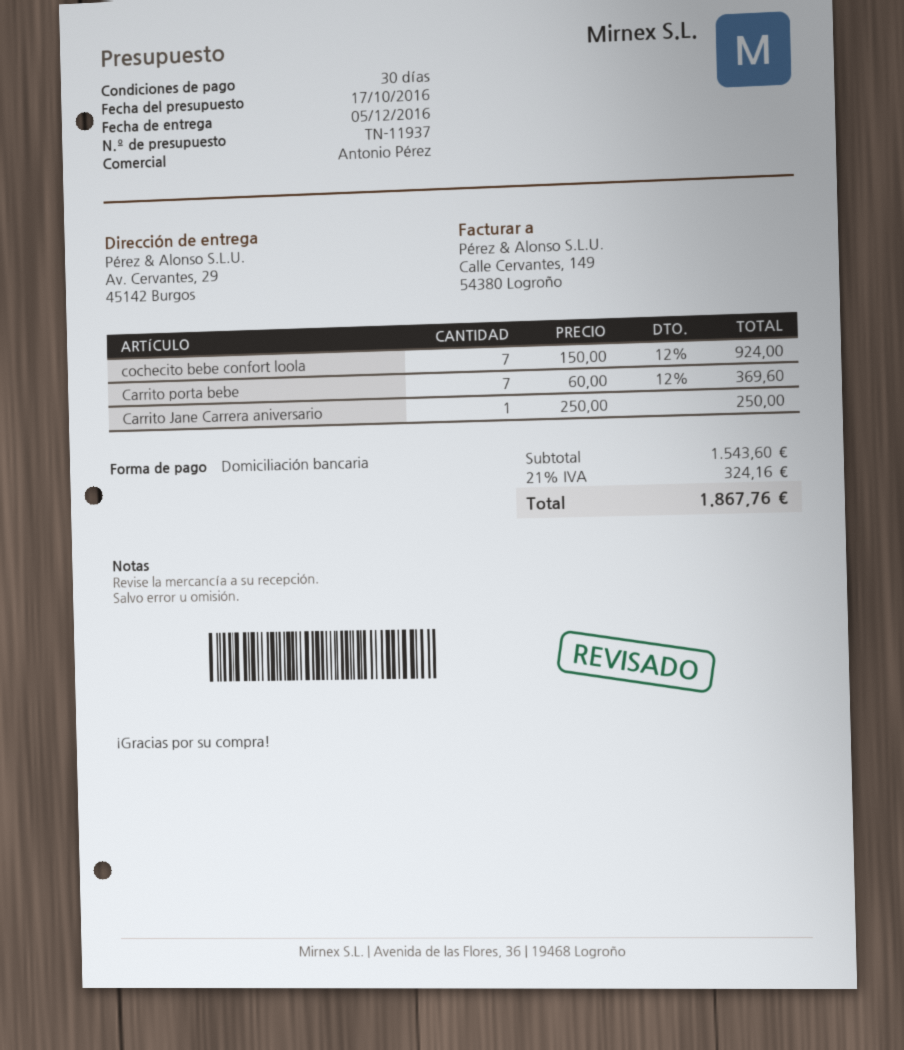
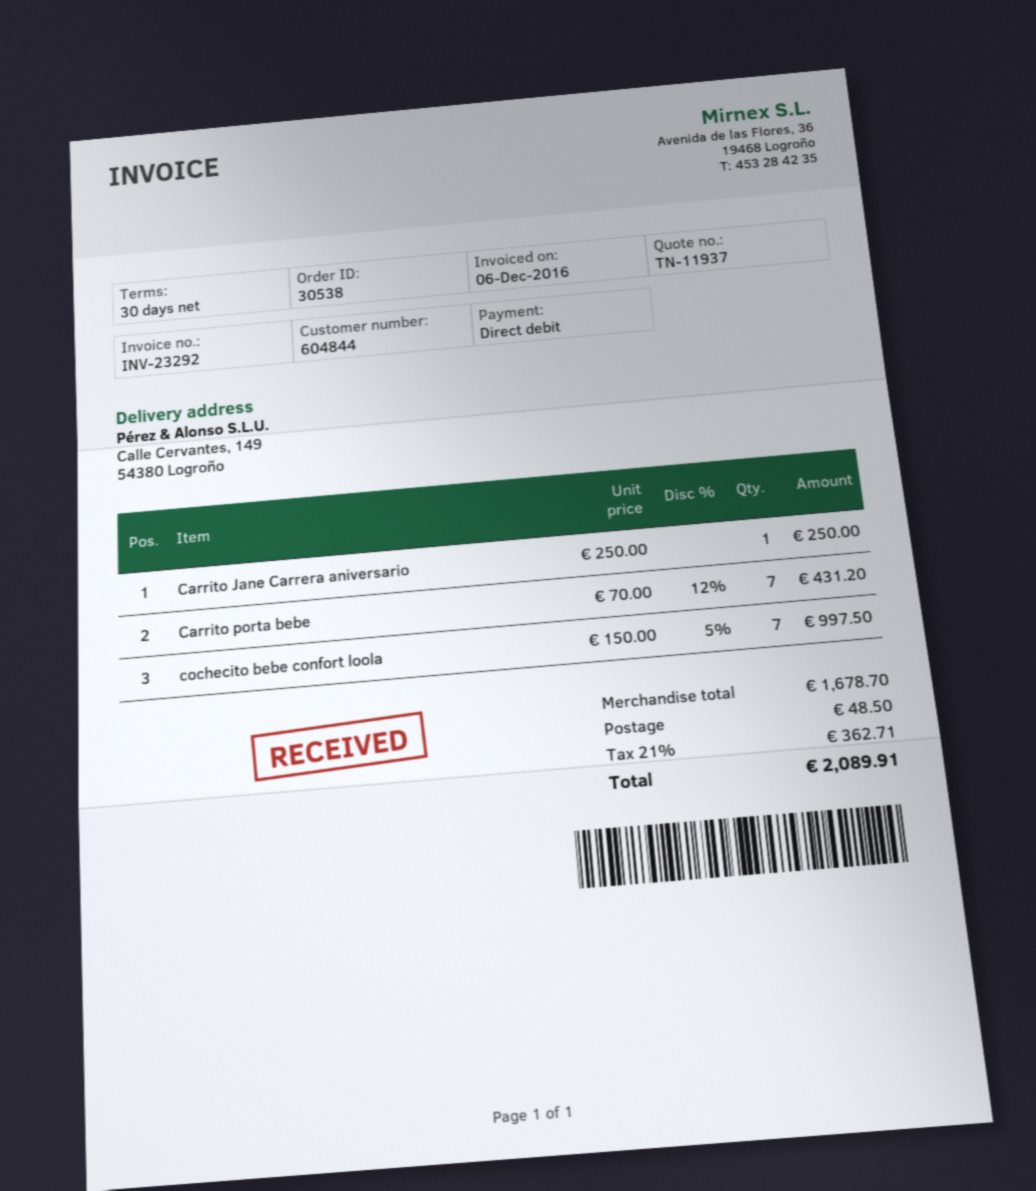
ship to: Av. Cervantes, 29, 45142 Burgos -> Calle Cervantes, 149, 54380 Logroño
cochecito bebe confort loola: 7 x 150.00 - 12% = 924.00 -> 7 x 150.00 - 5% = 997.50
Carrito porta bebe: 7 x 60.00 - 12% = 369.60 -> 7 x 70.00 - 12% = 431.20
subtotal: 1543.60 -> 1678.70
shipping: none -> 48.50
tax: 21% = 324.16 -> 21% = 362.71
total: 1867.76 -> 2089.91

